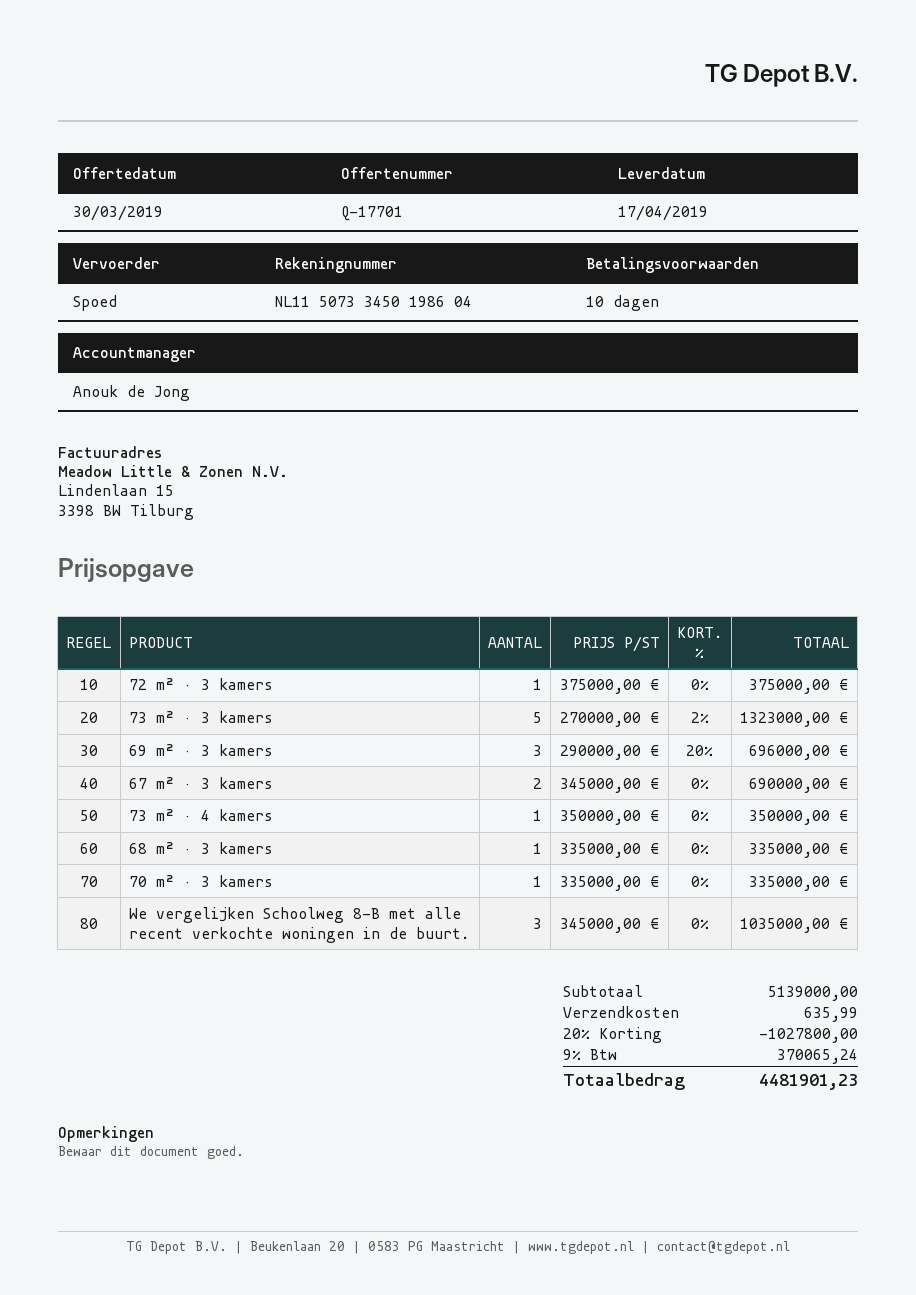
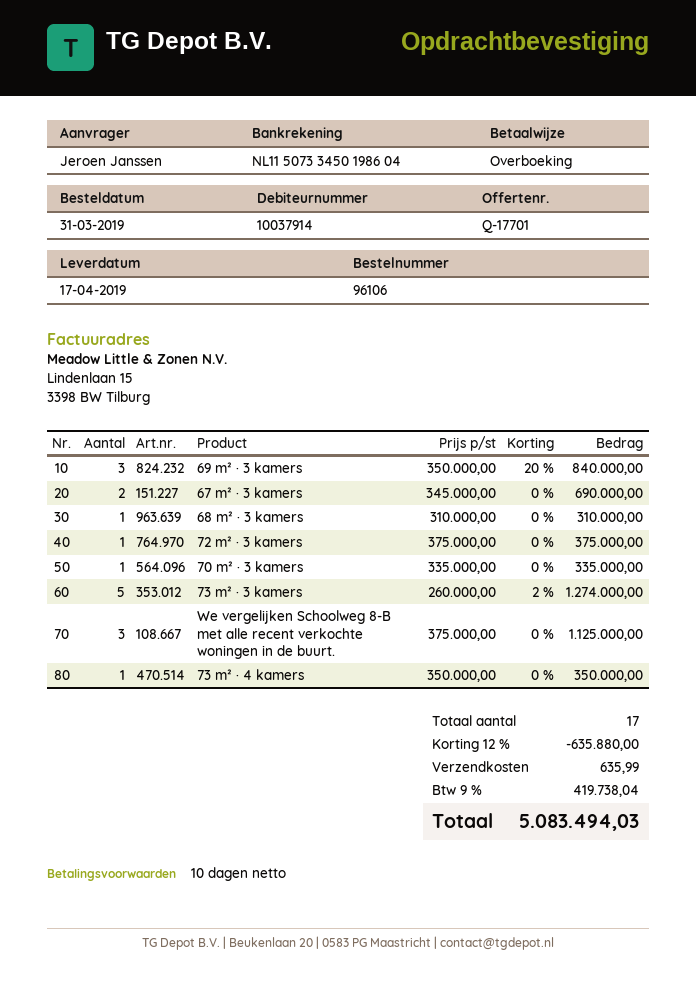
73 m² · 3 kamers: 5 x 270000.00 - 2% = 1323000.00 -> 5 x 260000.00 - 2% = 1274000.00
69 m² · 3 kamers: 3 x 290000.00 - 20% = 696000.00 -> 3 x 350000.00 - 20% = 840000.00
68 m² · 3 kamers: 1 x 335000.00 = 335000.00 -> 1 x 310000.00 = 310000.00
We vergelijken Schoolweg 8-B met alle recent verkochte woningen in de buurt.: 3 x 345000.00 = 1035000.00 -> 3 x 375000.00 = 1125000.00
discount: 20% = 1027800.00 -> 12% = 635880.00
tax: 9% = 370065.24 -> 9% = 419738.04
total: 4481901.23 -> 5083494.03

